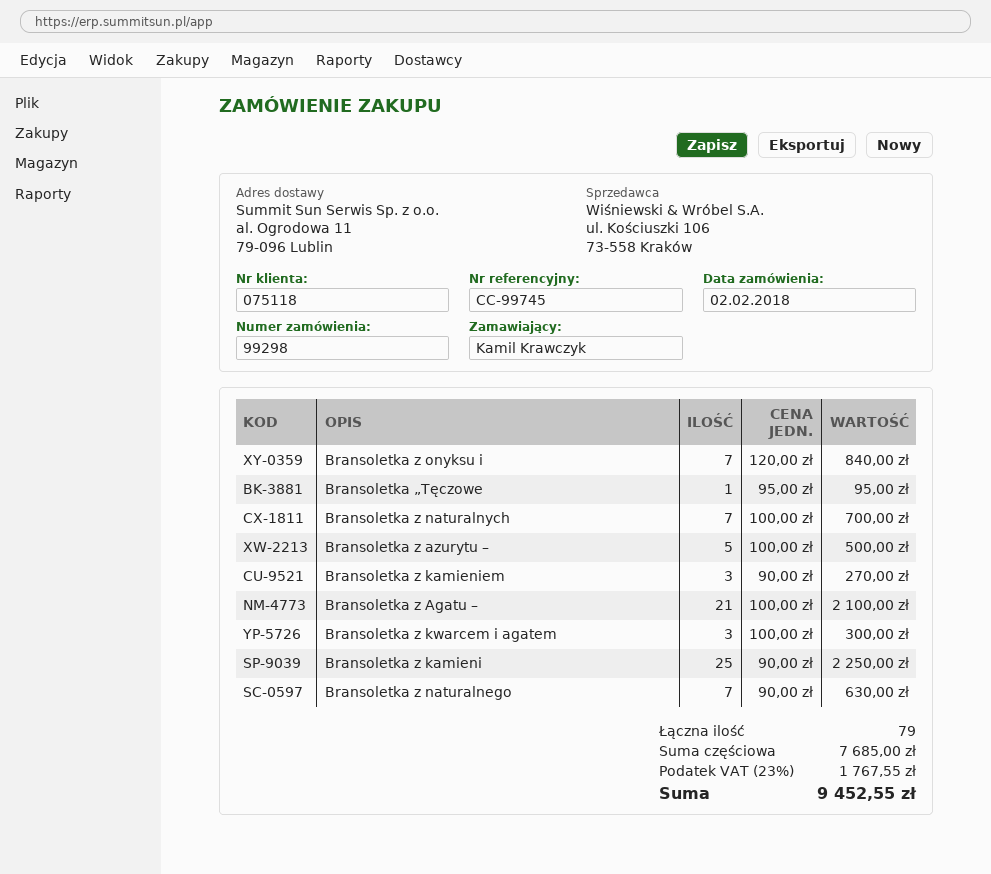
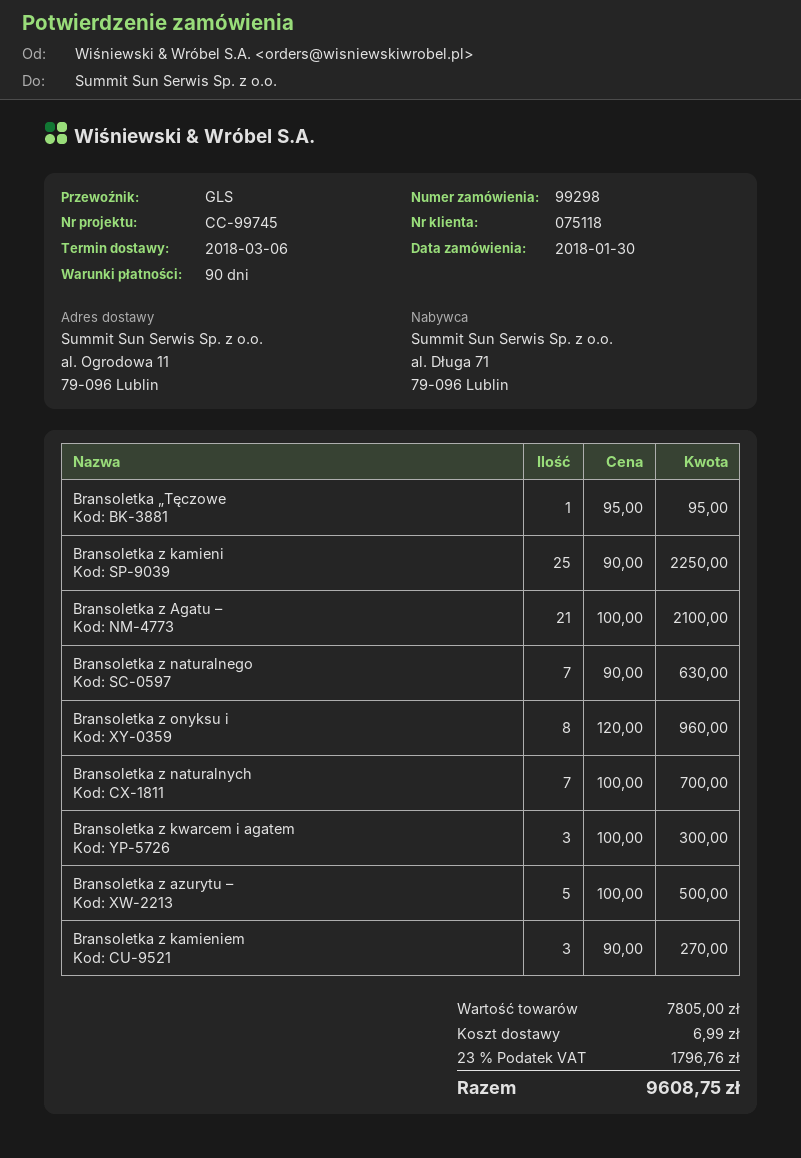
order date: 2018-02-02 -> 2018-01-30
Bransoletka z onyksu i: 7 x 120.00 = 840.00 -> 8 x 120.00 = 960.00
subtotal: 7685.00 -> 7805.00
shipping: none -> 6.99
tax: 23% = 1767.55 -> 23% = 1796.76
total: 9452.55 -> 9608.75

